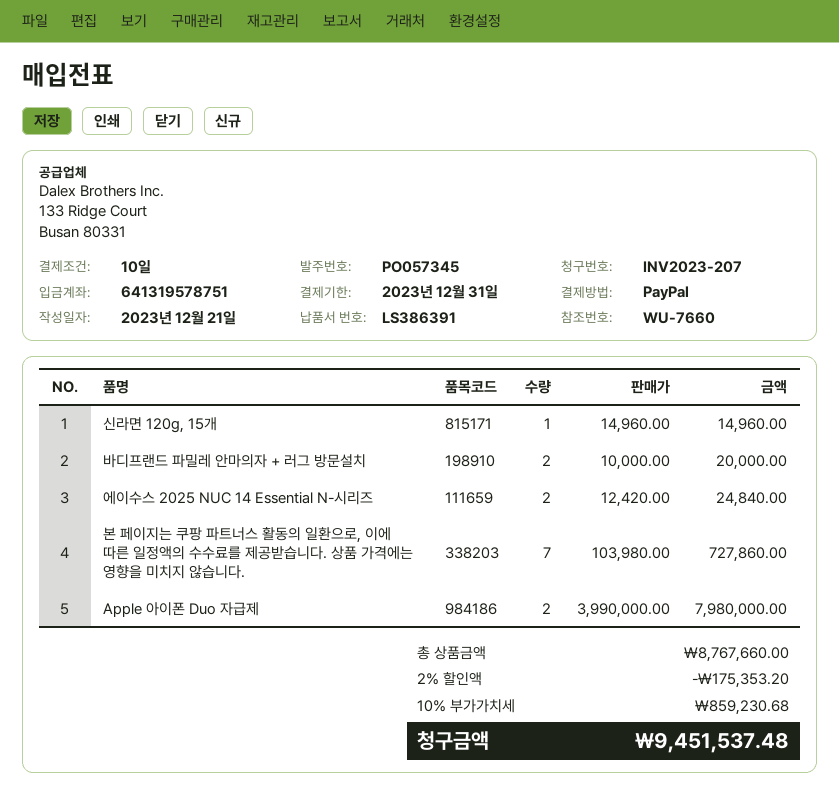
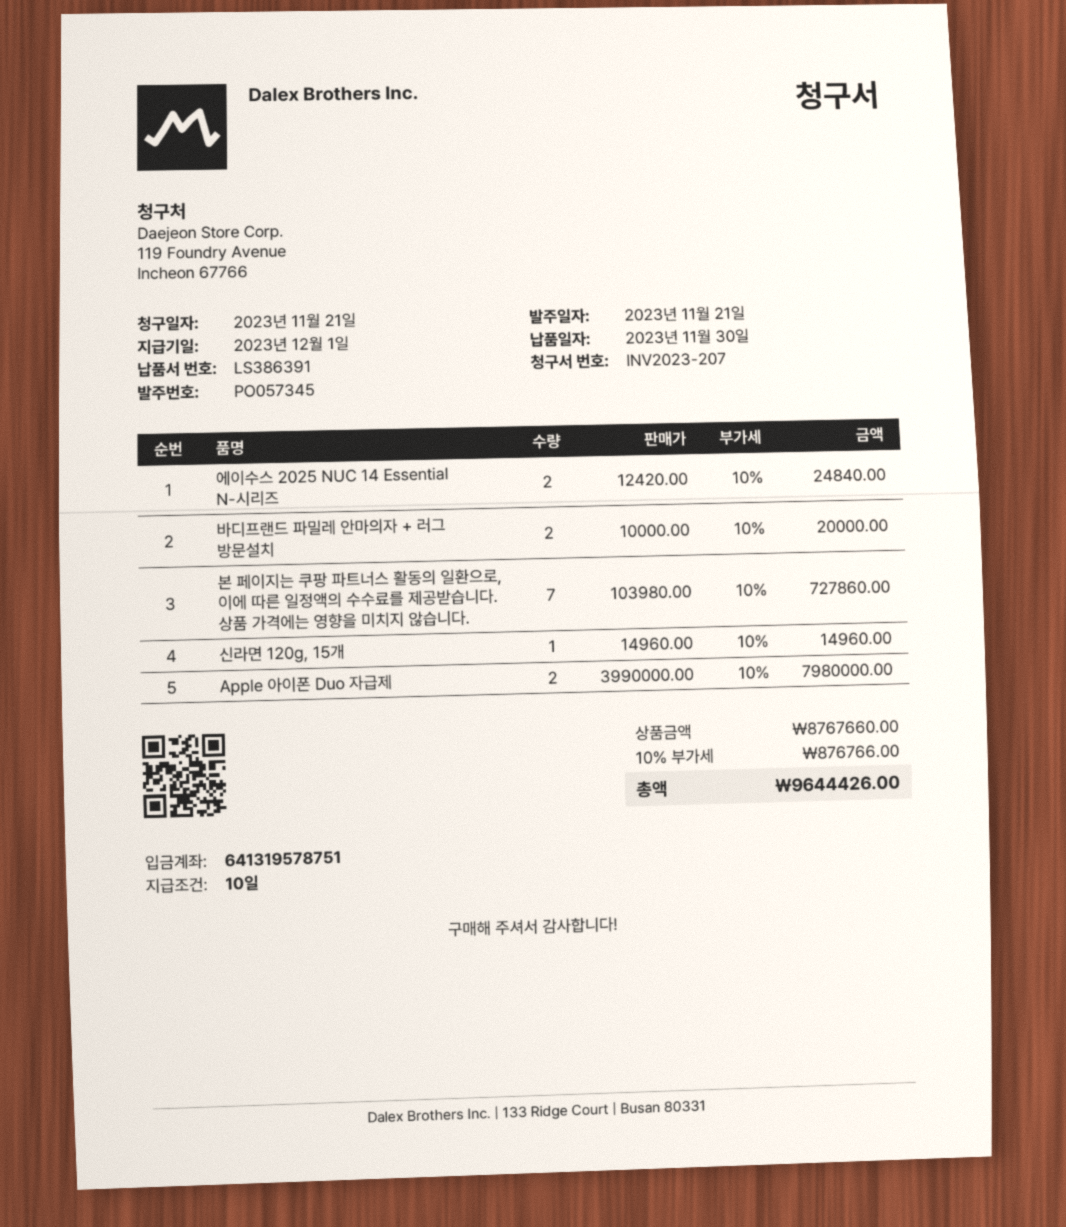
invoice date: 2023-12-21 -> 2023-11-21
due date: 2023-12-31 -> 2023-12-01
discount: 2% = 175353.20 -> none
tax: 10% = 859230.68 -> 10% = 876766.00
total: 9451537.48 -> 9644426.00

